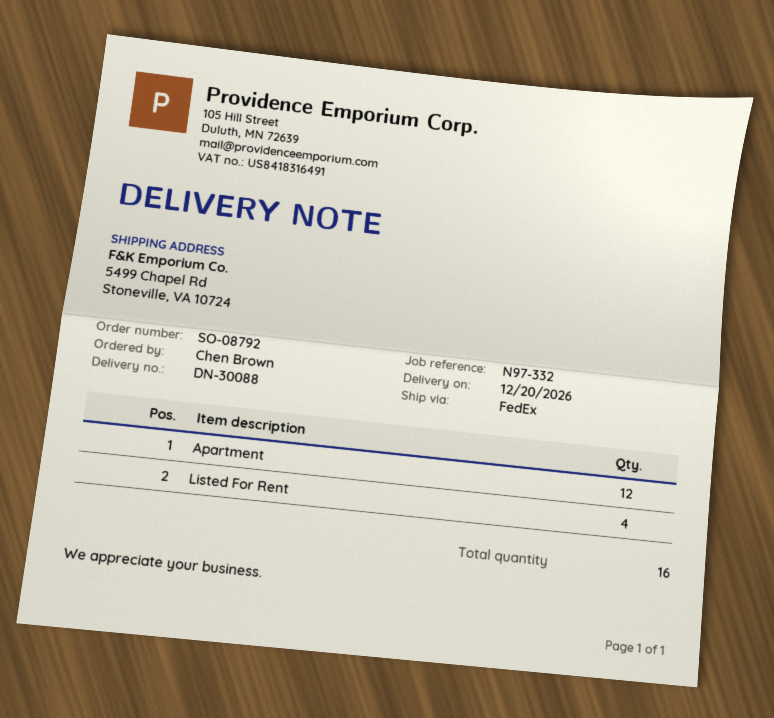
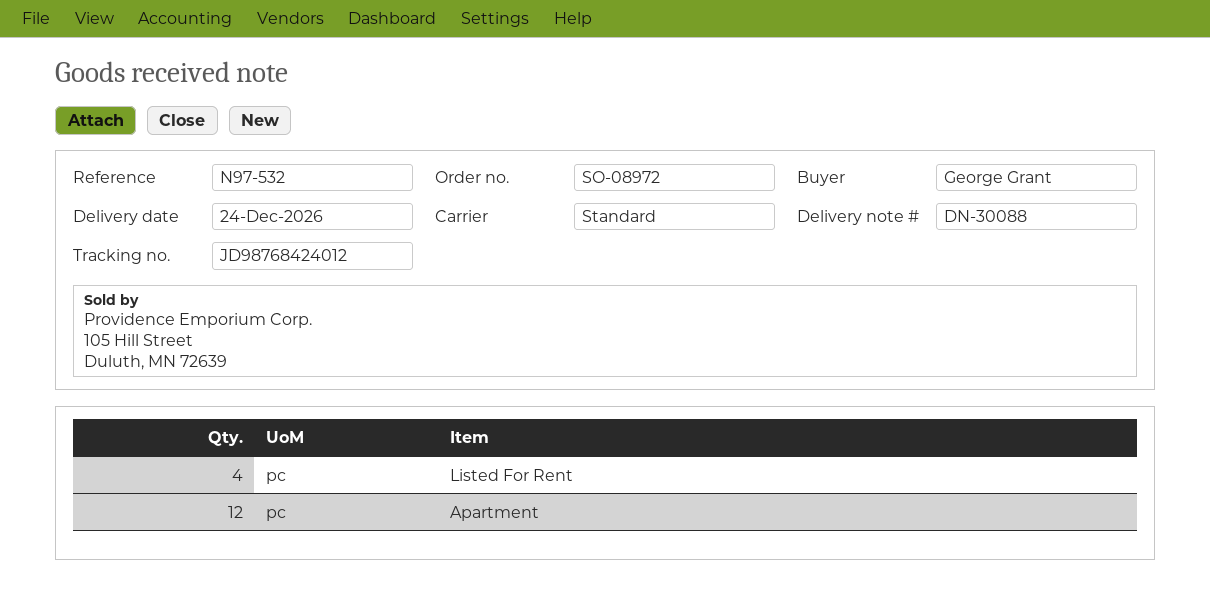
order number: SO-08792 -> SO-08972
delivery date: 2026-12-20 -> 2026-12-24
reference: N97-332 -> N97-532
ordered by: Chen Brown -> George Grant
shipping method: FedEx -> standard

